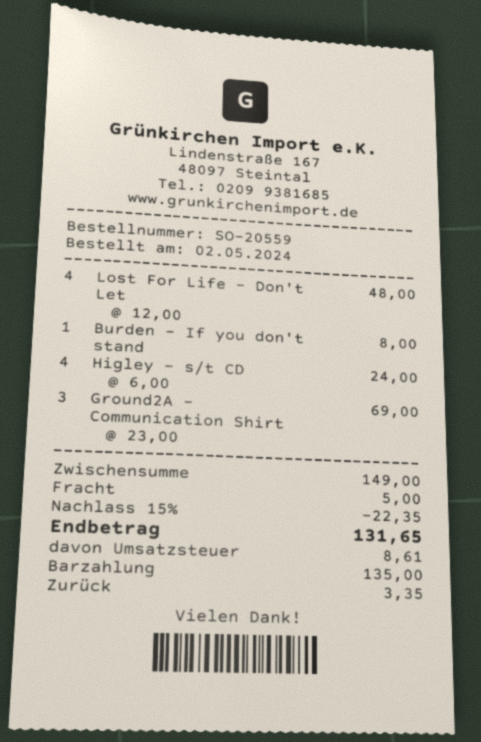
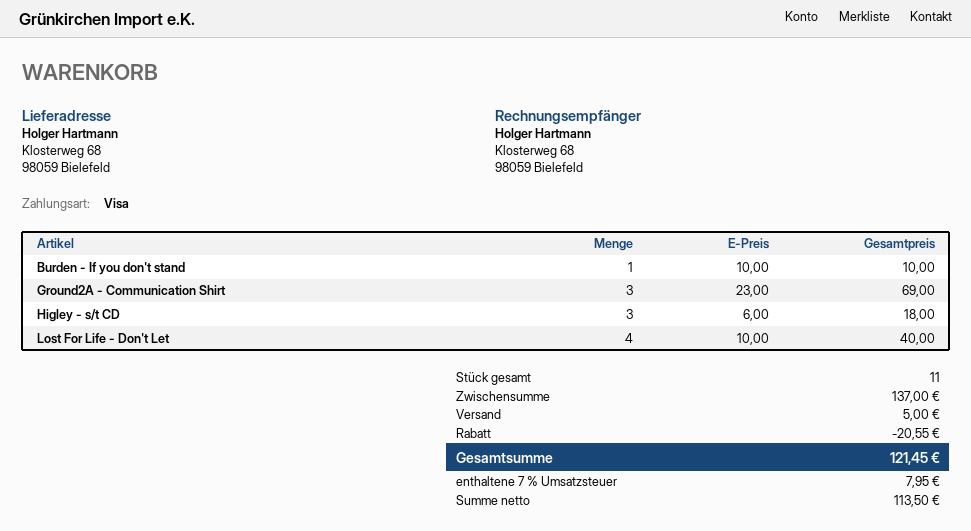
payment method: cash -> Visa
Lost For Life - Don't Let: 4 x 12.00 = 48.00 -> 4 x 10.00 = 40.00
Burden - If you don't stand: 1 x 8.00 = 8.00 -> 1 x 10.00 = 10.00
Higley - s/t CD: 4 x 6.00 = 24.00 -> 3 x 6.00 = 18.00
subtotal: 149.00 -> 137.00
discount: 22.35 -> 20.55
tax: 8.61 -> 7.95
total: 131.65 -> 121.45

